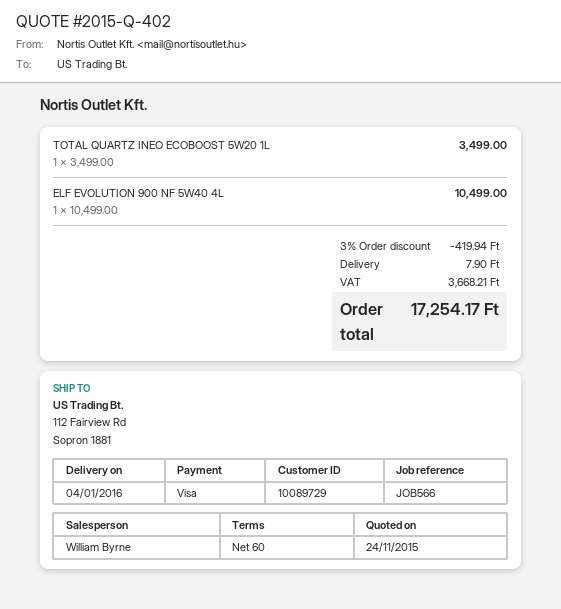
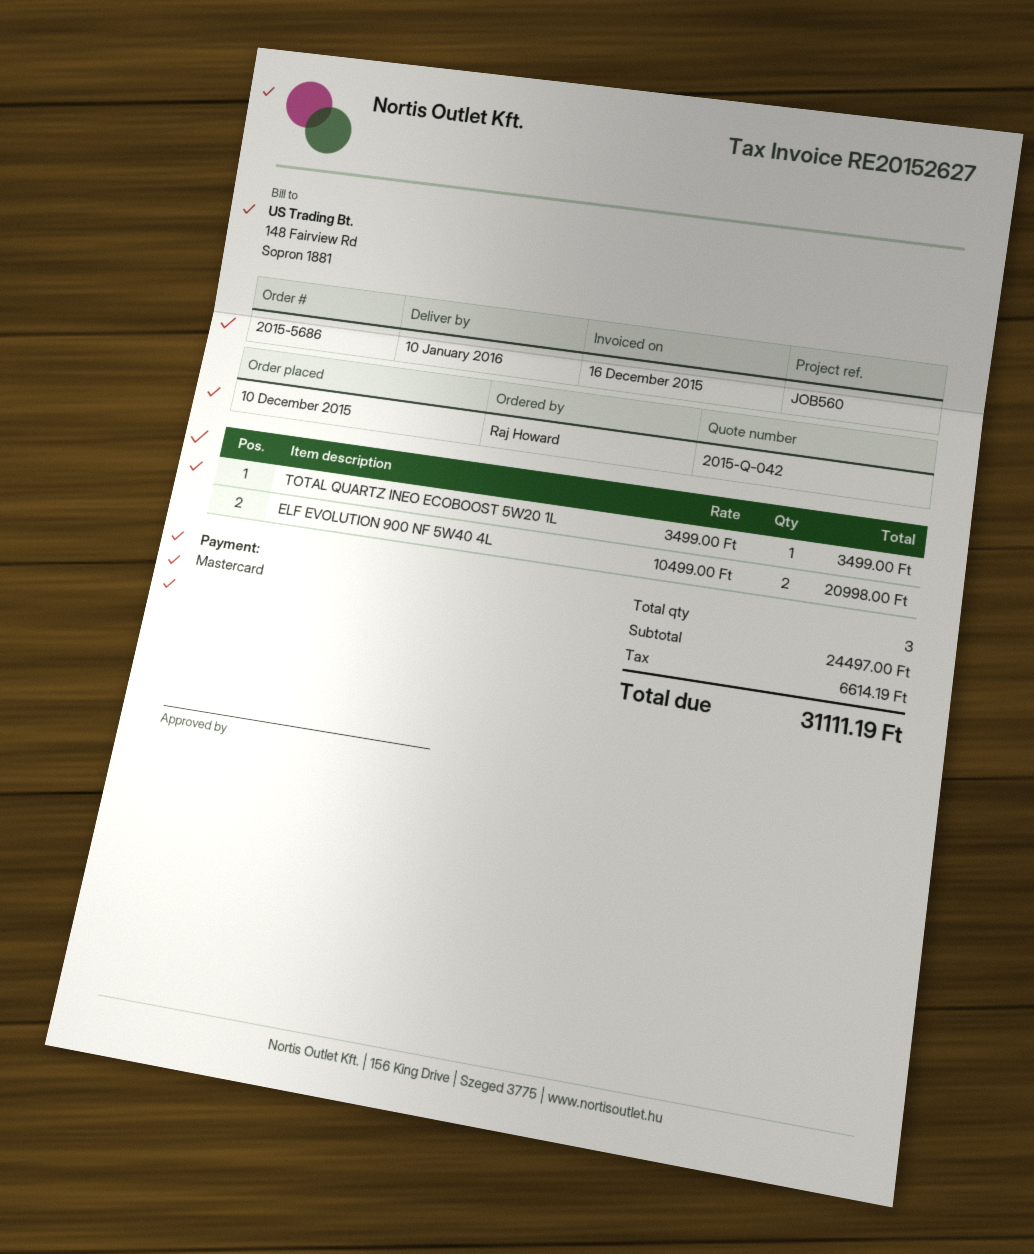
quote number: 2015-Q-402 -> 2015-Q-042
delivery date: 2016-01-04 -> 2016-01-10
reference: JOB566 -> JOB560
payment method: Visa -> Mastercard
ELF EVOLUTION 900 NF 5W40 4L: 1 x 10499.00 = 10499.00 -> 2 x 10499.00 = 20998.00
discount: 3% = 419.94 -> none
shipping: 7.90 -> none
tax: 3668.21 -> 6614.19
total: 17254.17 -> 31111.19

